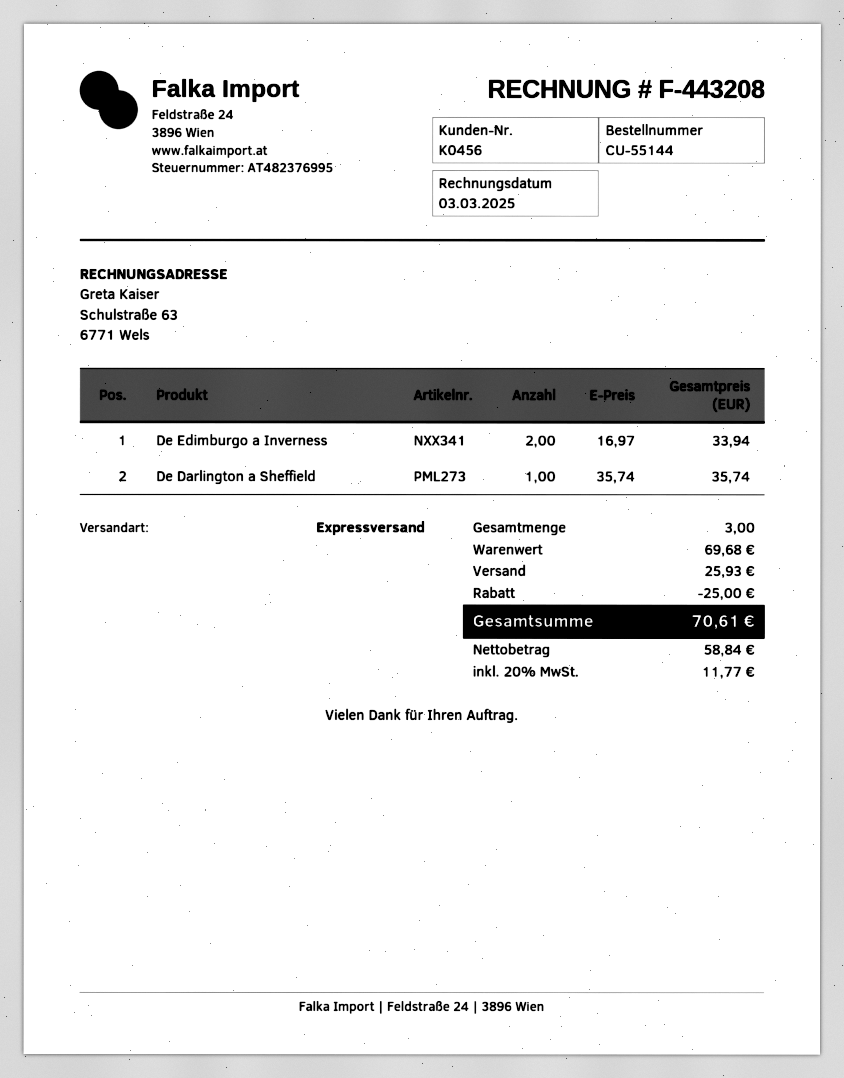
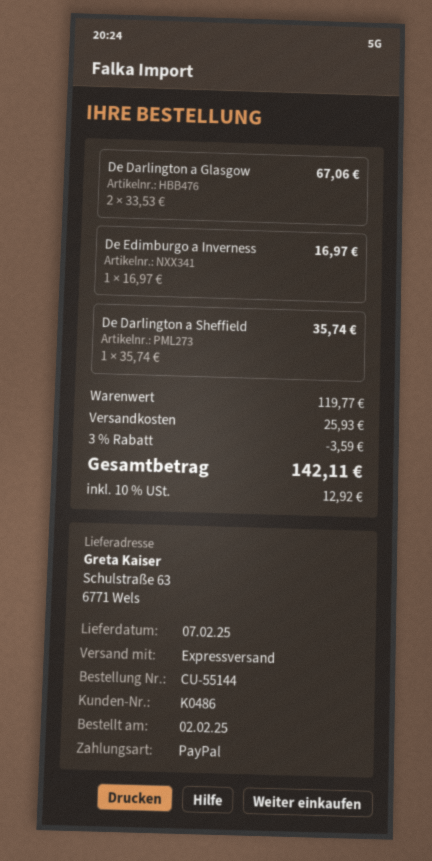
customer number: K0456 -> K0486
De Edimburgo a Inverness: 2 x 16.97 = 33.94 -> 1 x 16.97 = 16.97
De Darlington a Glasgow: none -> 2 x 33.53 = 67.06
subtotal: 69.68 -> 119.77
discount: 25.00 -> 3.59
tax: 20% = 11.77 -> 10% = 12.92
total: 70.61 -> 142.11

